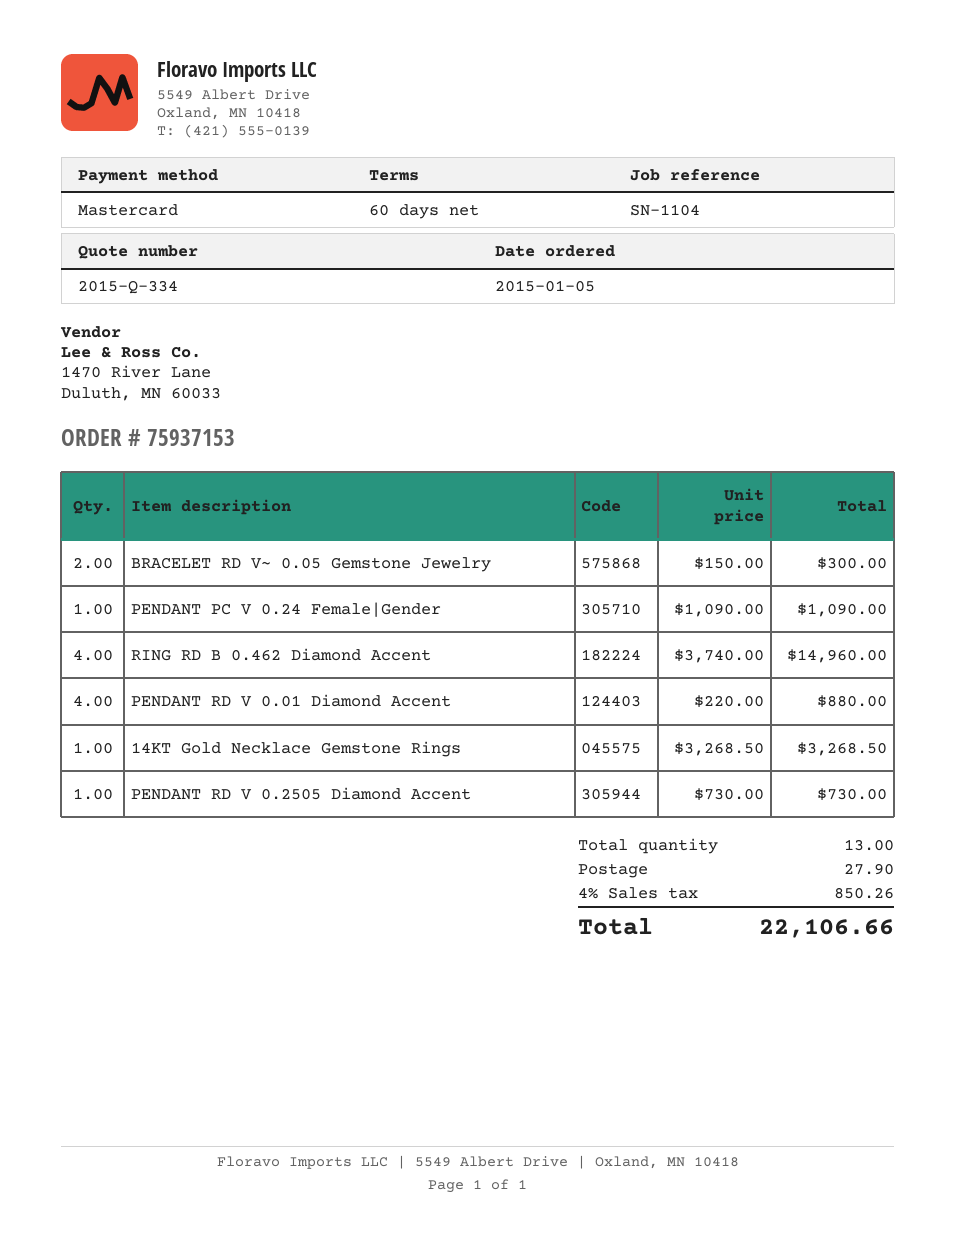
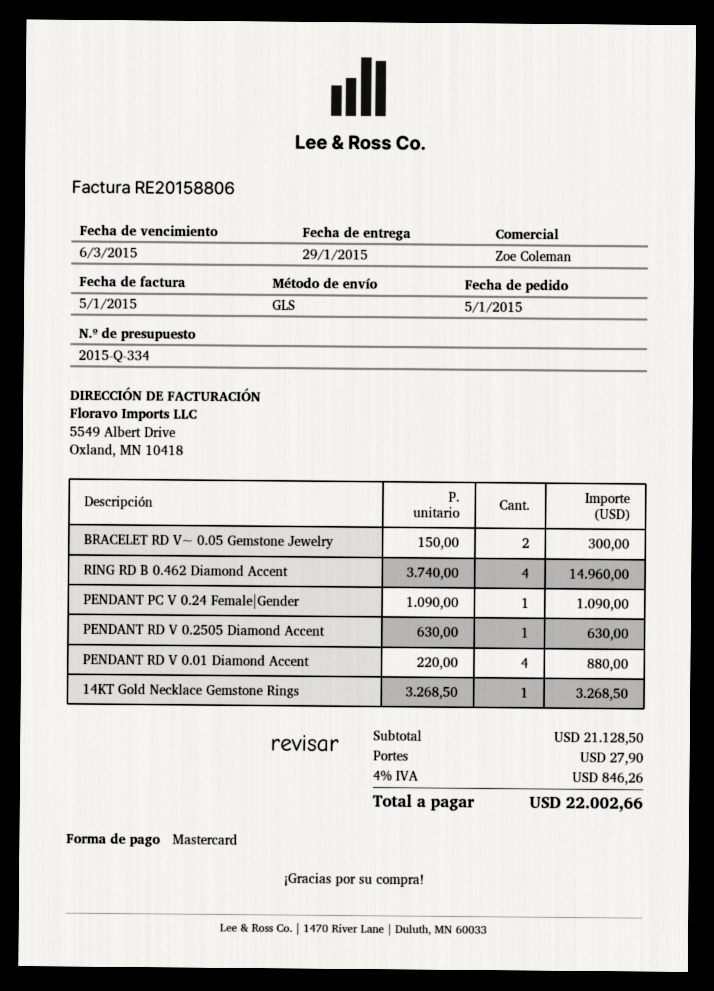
PENDANT RD V 0.2505 Diamond Accent: 1 x 730.00 = 730.00 -> 1 x 630.00 = 630.00
tax: 4% = 850.26 -> 4% = 846.26
total: 22106.66 -> 22002.66

